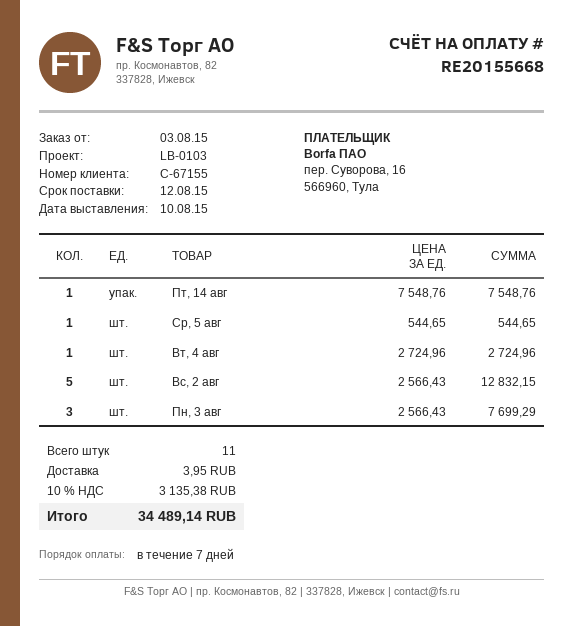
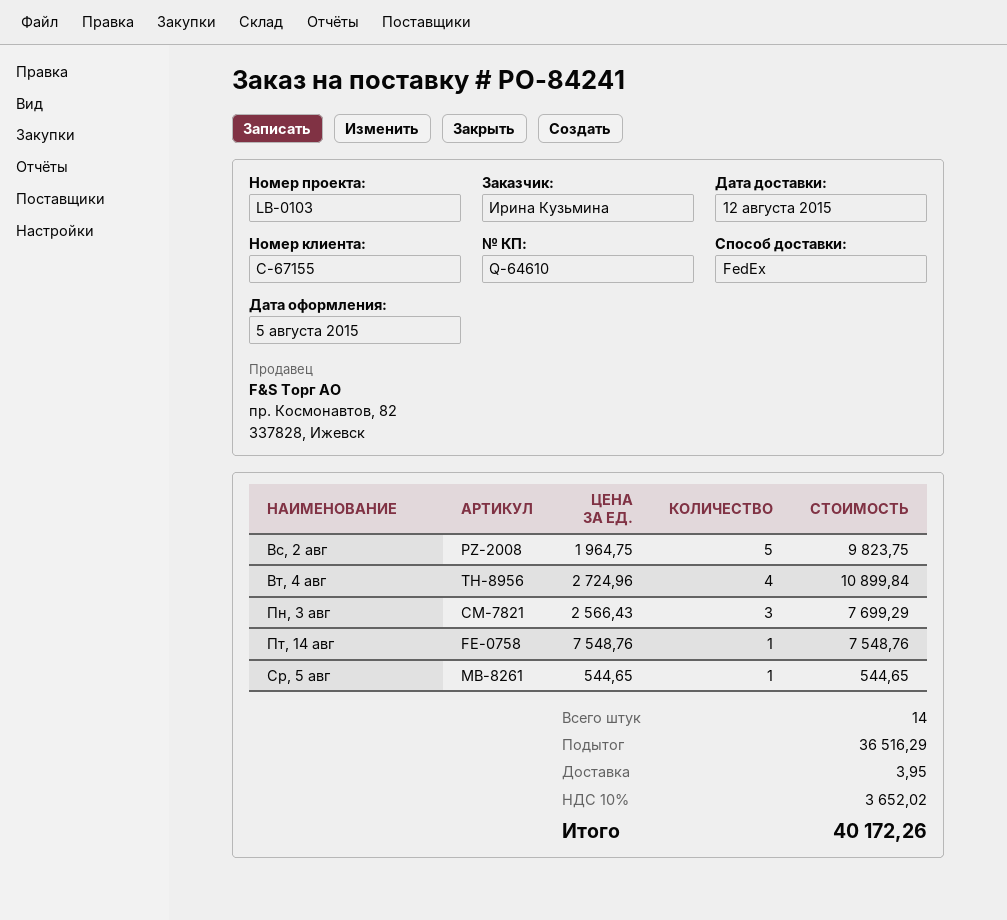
order date: 2015-08-03 -> 2015-08-05
Вт, 4 авг: 1 x 2724.96 = 2724.96 -> 4 x 2724.96 = 10899.84
Вс, 2 авг: 5 x 2566.43 = 12832.15 -> 5 x 1964.75 = 9823.75
total quantity: 11 -> 14
tax: 10% = 3135.38 -> 10% = 3652.02
total: 34489.14 -> 40172.26

